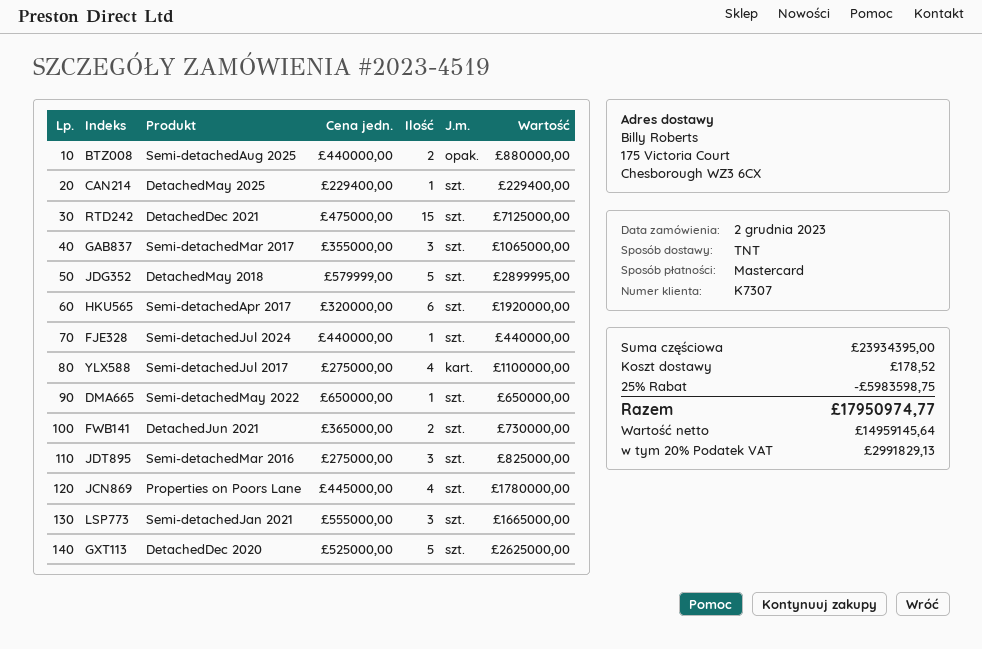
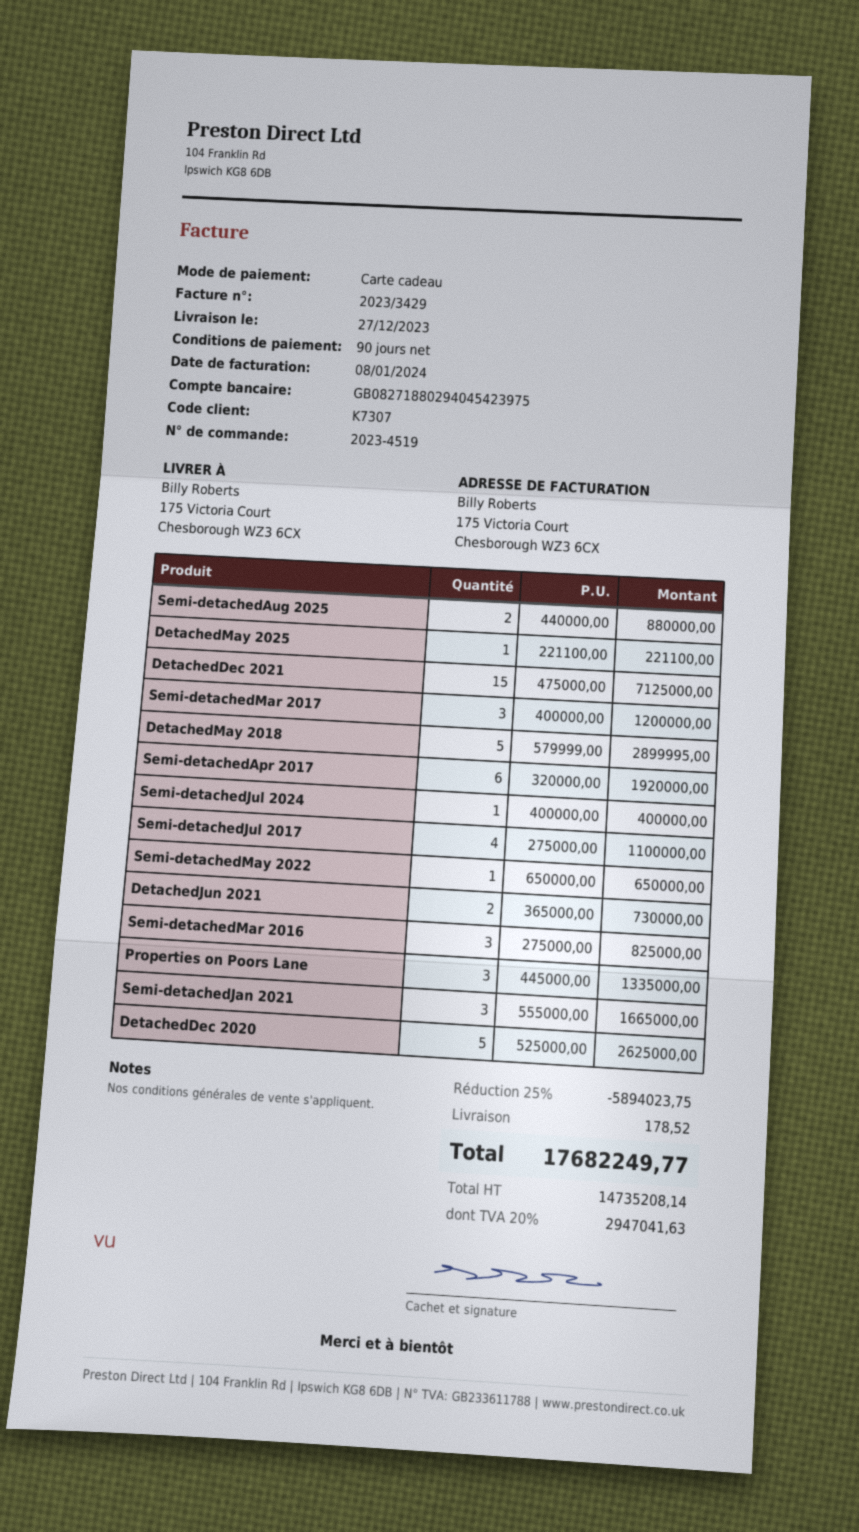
payment method: Mastercard -> gift card
DetachedMay 2025: 1 x 229400.00 = 229400.00 -> 1 x 221100.00 = 221100.00
Semi-detachedMar 2017: 3 x 355000.00 = 1065000.00 -> 3 x 400000.00 = 1200000.00
Semi-detachedJul 2024: 1 x 440000.00 = 440000.00 -> 1 x 400000.00 = 400000.00
Properties on Poors Lane: 4 x 445000.00 = 1780000.00 -> 3 x 445000.00 = 1335000.00
discount: 25% = 5983598.75 -> 25% = 5894023.75
net: 14959145.64 -> 14735208.14
tax: 20% = 2991829.13 -> 20% = 2947041.63
total: 17950974.77 -> 17682249.77

